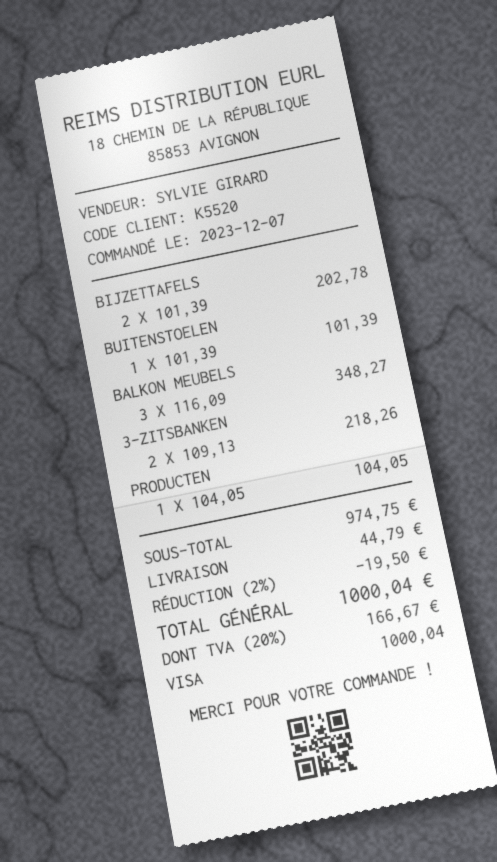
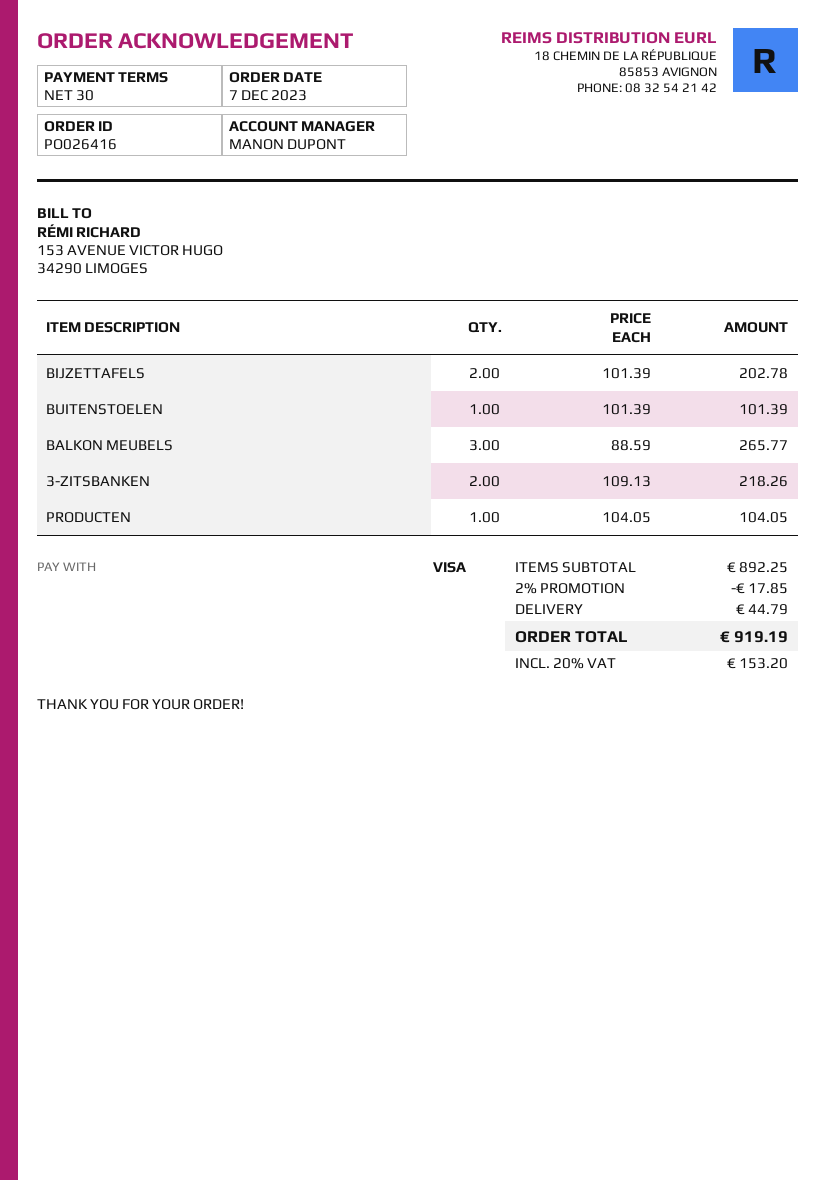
sales rep: SYLVIE GIRARD -> MANON DUPONT
BALKON MEUBELS: 3 x 116.09 = 348.27 -> 3 x 88.59 = 265.77
subtotal: 974.75 -> 892.25
discount: 2% = 19.50 -> 2% = 17.85
tax: 20% = 166.67 -> 20% = 153.20
total: 1000.04 -> 919.19

